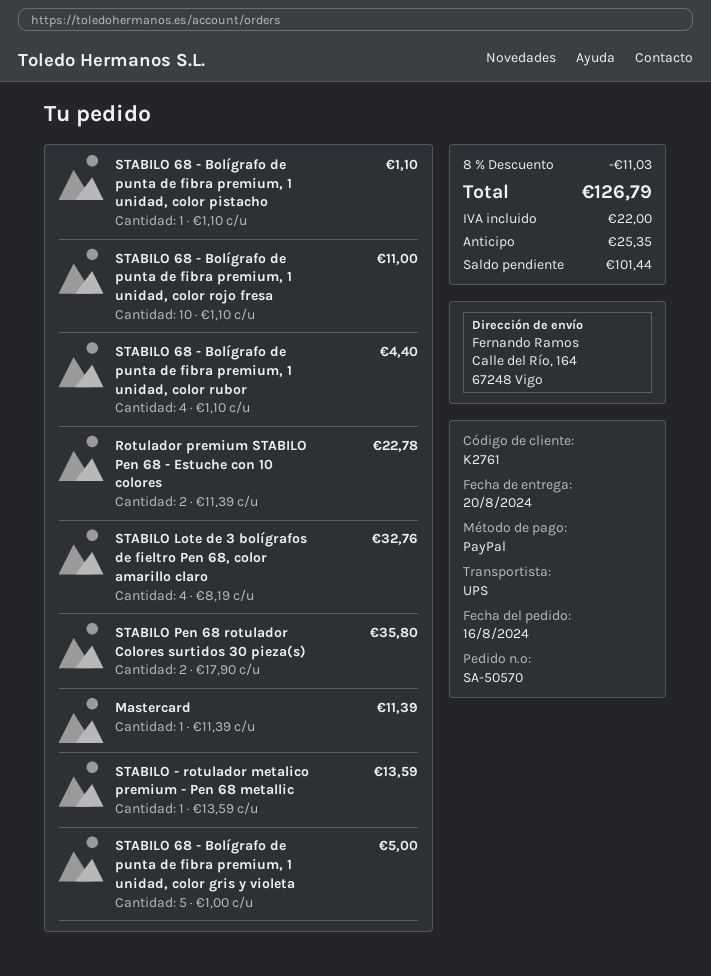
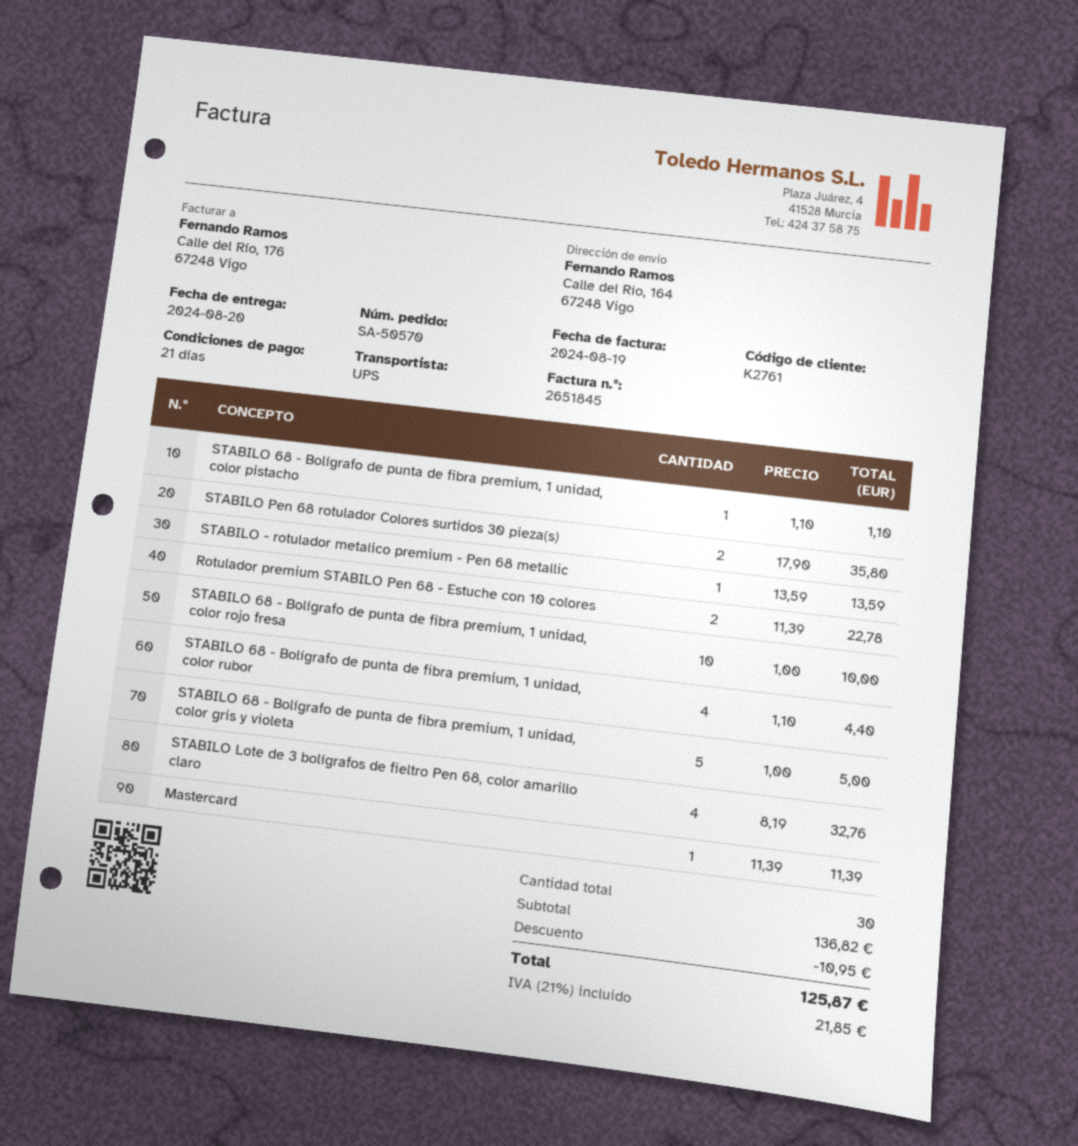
STABILO 68 - Bolígrafo de punta de fibra premium, 1 unidad, color rojo fresa: 10 x 1.10 = 11.00 -> 10 x 1.00 = 10.00
discount: 11.03 -> 10.95
tax: 22.00 -> 21.85
total: 126.79 -> 125.87

